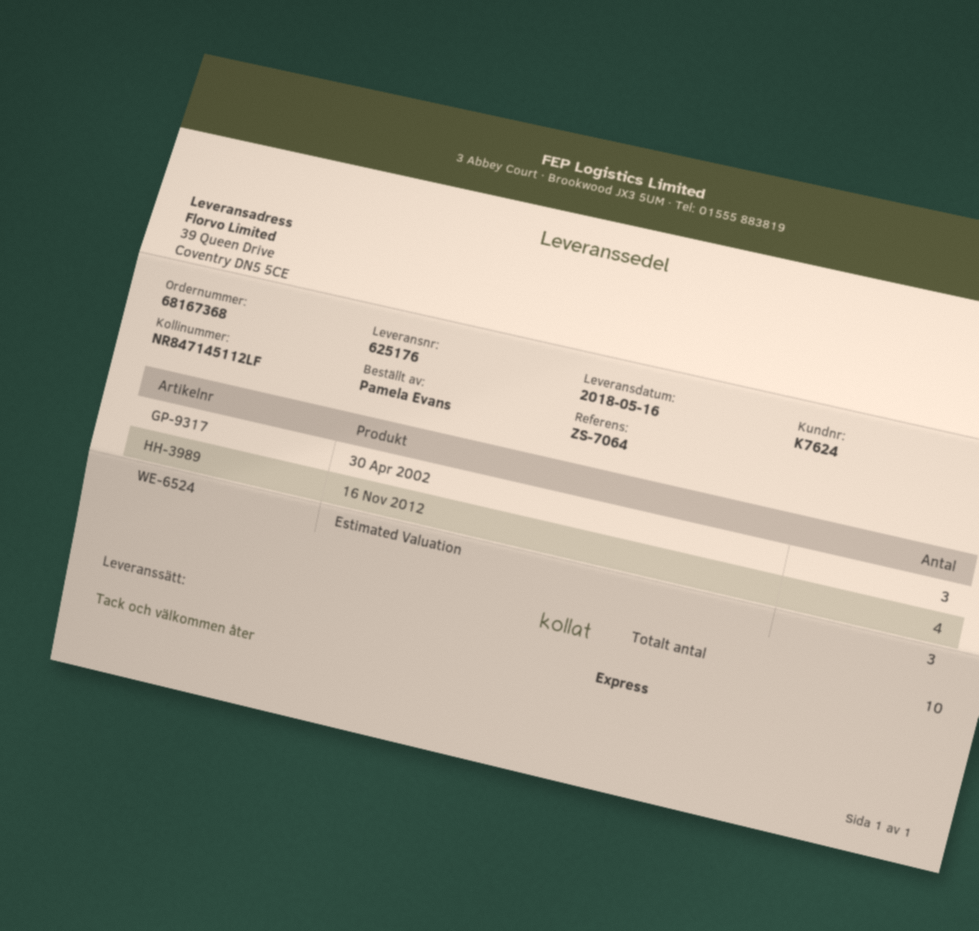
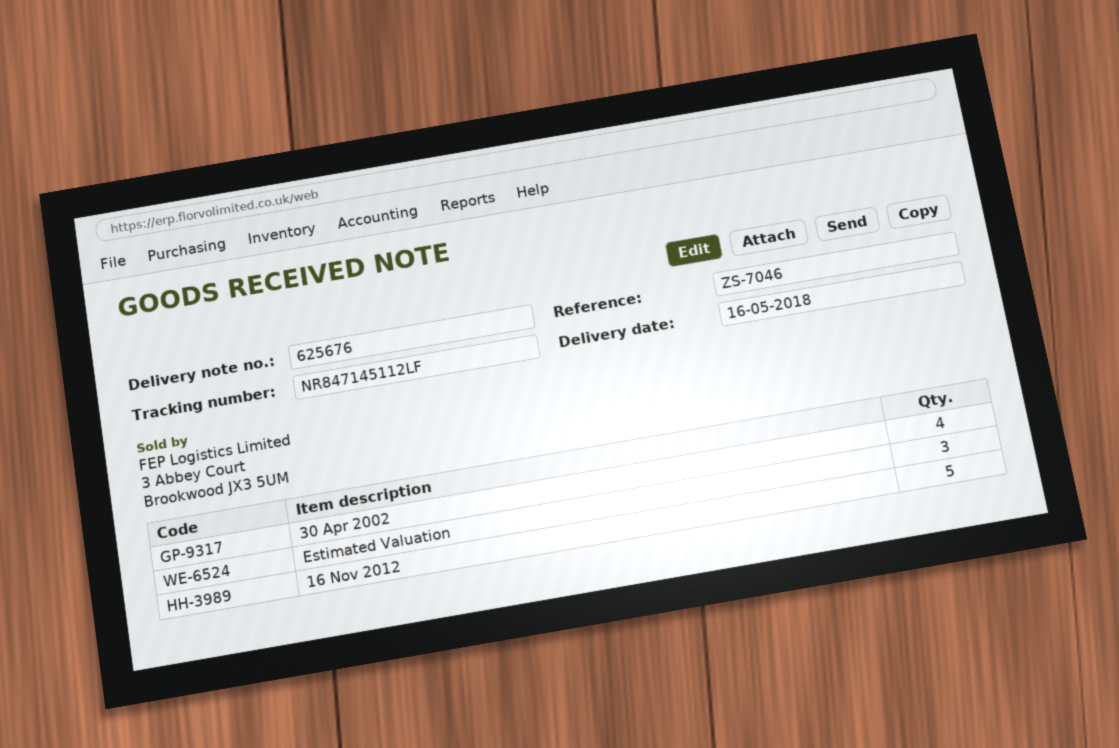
delivery note number: 625176 -> 625676
reference: ZS-7064 -> ZS-7046
30 Apr 2002: 3 -> 4
16 Nov 2012: 4 -> 5

